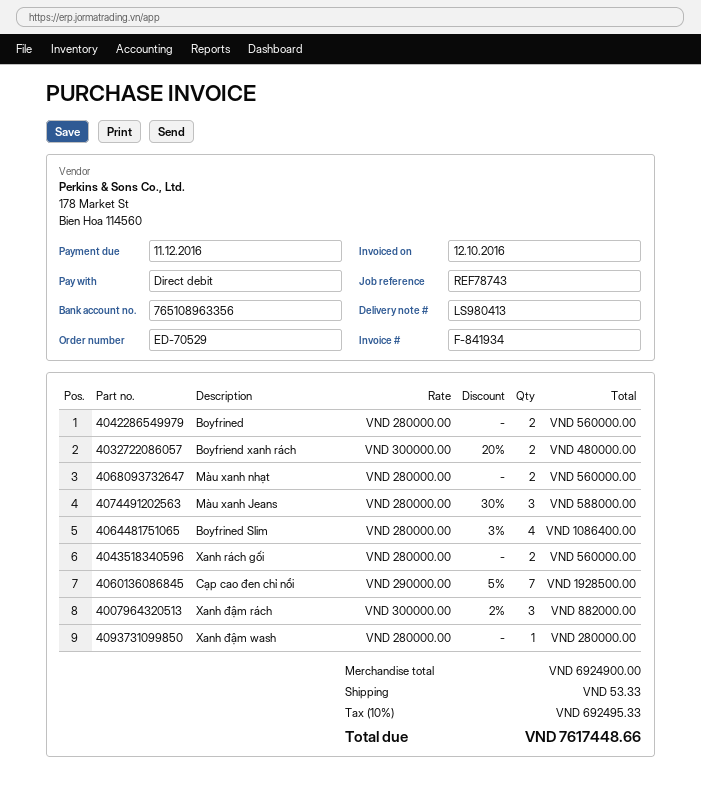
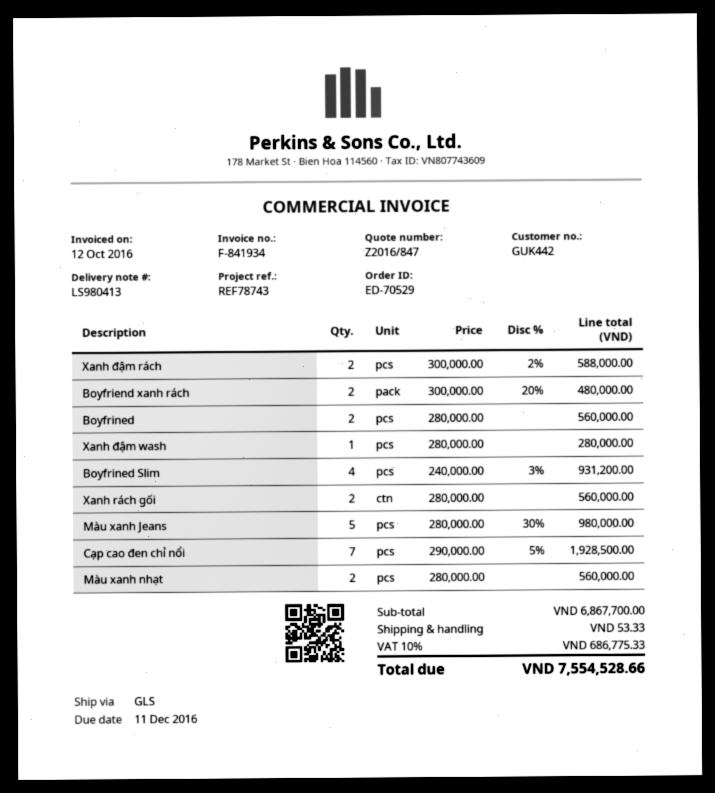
Màu xanh Jeans: 3 x 280000.00 - 30% = 588000.00 -> 5 x 280000.00 - 30% = 980000.00
Boyfrined Slim: 4 x 280000.00 - 3% = 1086400.00 -> 4 x 240000.00 - 3% = 931200.00
Xanh đậm rách: 3 x 300000.00 - 2% = 882000.00 -> 2 x 300000.00 - 2% = 588000.00
subtotal: 6924900.00 -> 6867700.00
tax: 10% = 692495.33 -> 10% = 686775.33
total: 7617448.66 -> 7554528.66

